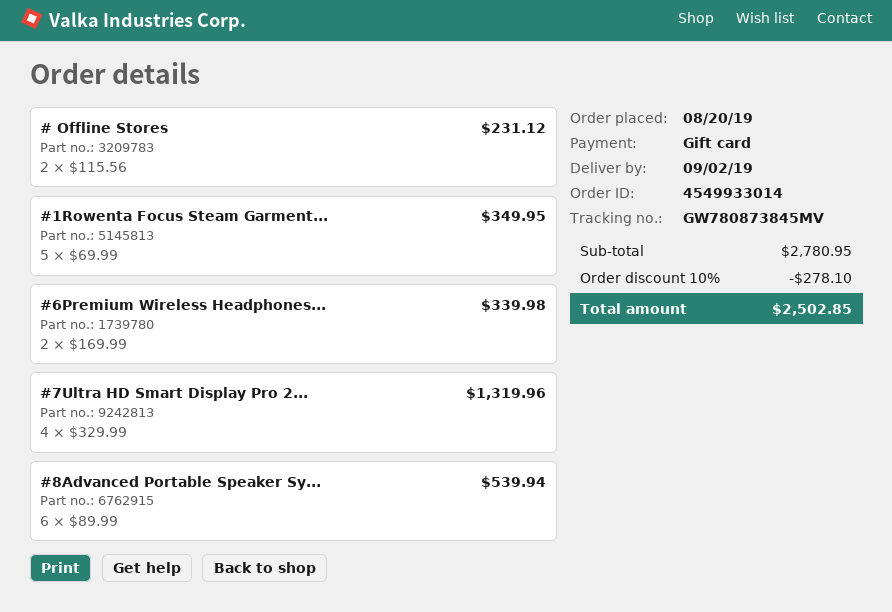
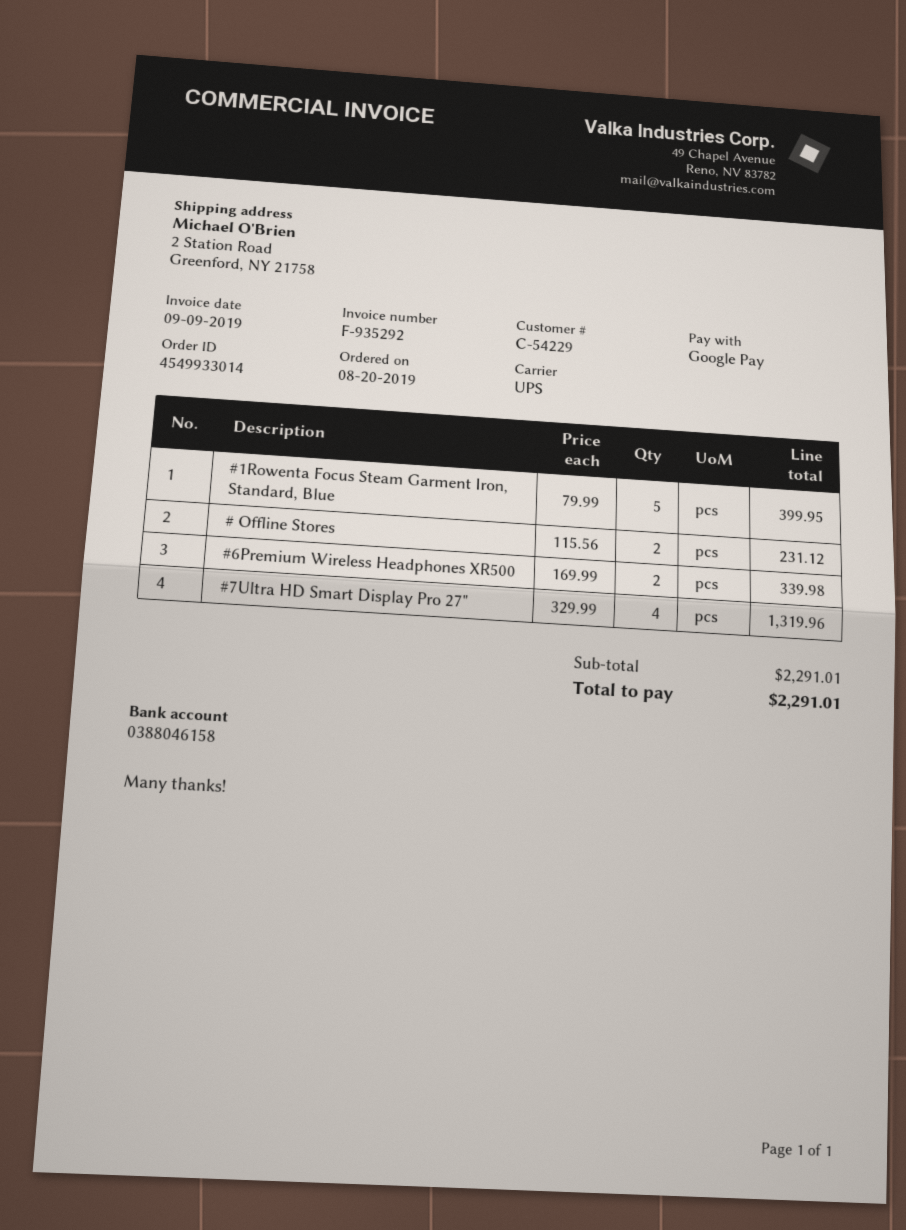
payment method: gift card -> Google Pay
#1Rowenta Focus Steam Garment...: 5 x 69.99 = 349.95 -> 5 x 79.99 = 399.95
#8Advanced Portable Speaker Sy...: 6 x 89.99 = 539.94 -> none
subtotal: 2780.95 -> 2291.01
discount: 10% = 278.10 -> none
total: 2502.85 -> 2291.01

